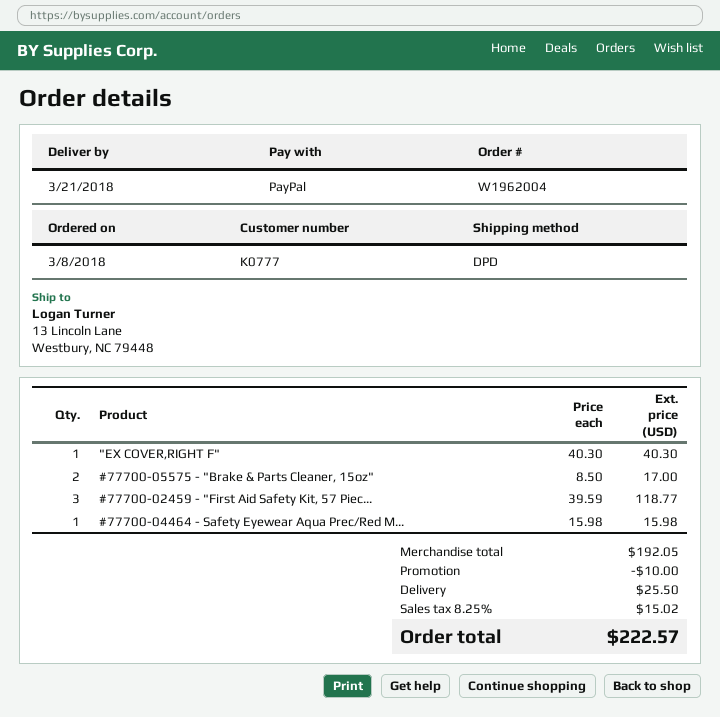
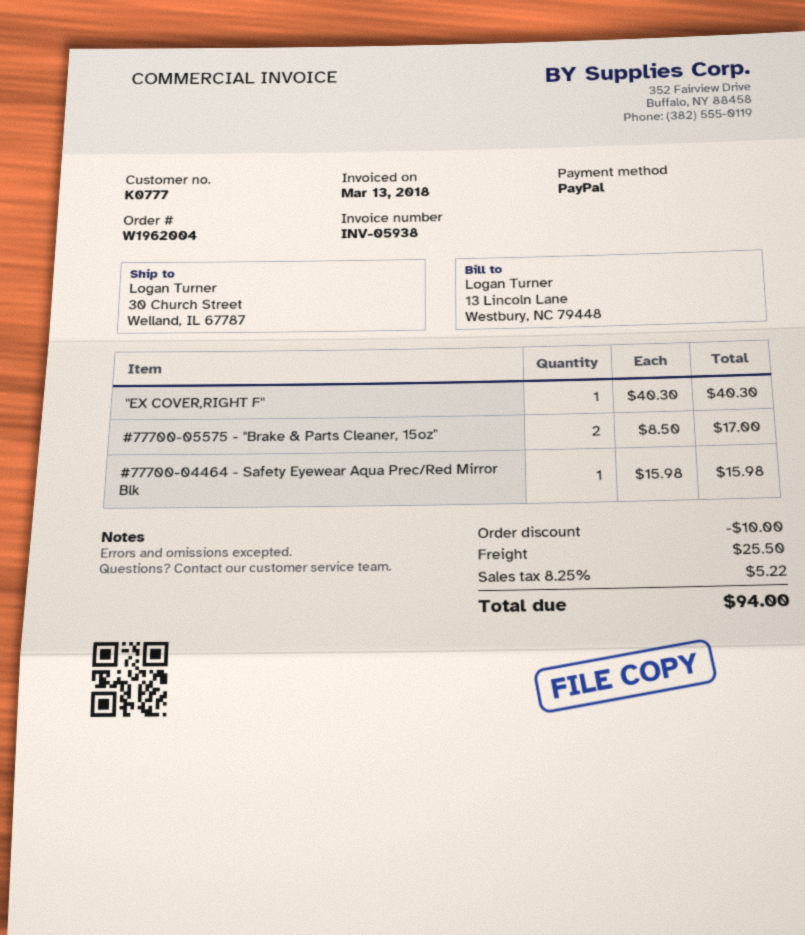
ship to: 13 Lincoln Lane, Westbury, NC 79448 -> 30 Church Street, Welland, IL 67787
#77700-02459 - "First Aid Safety Kit, 57 Piec...: 3 x 39.59 = 118.77 -> none
tax: 8.25% = 15.02 -> 8.25% = 5.22
total: 222.57 -> 94.00

